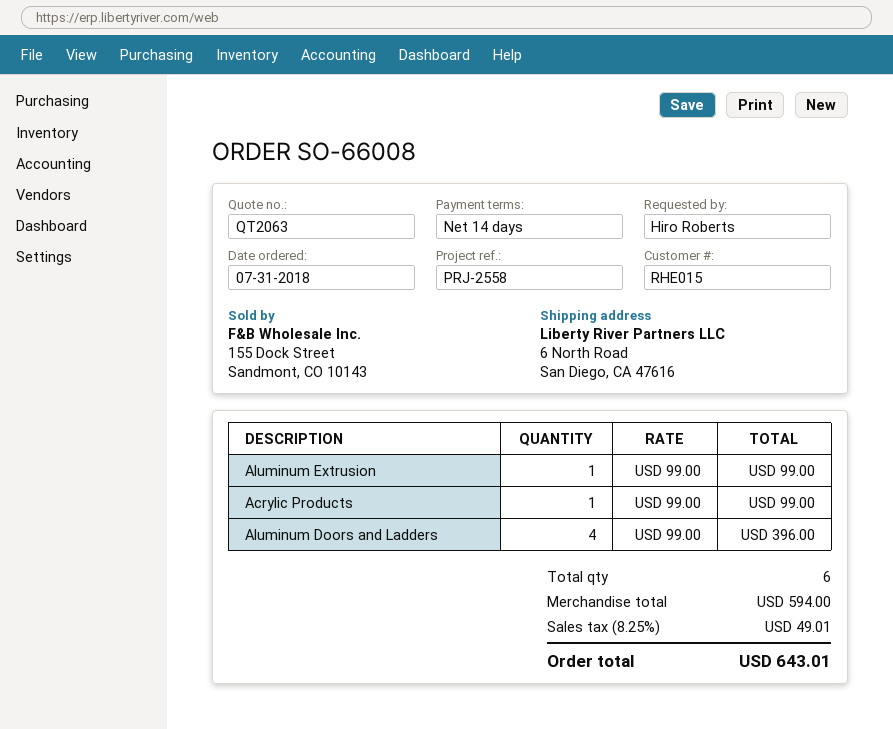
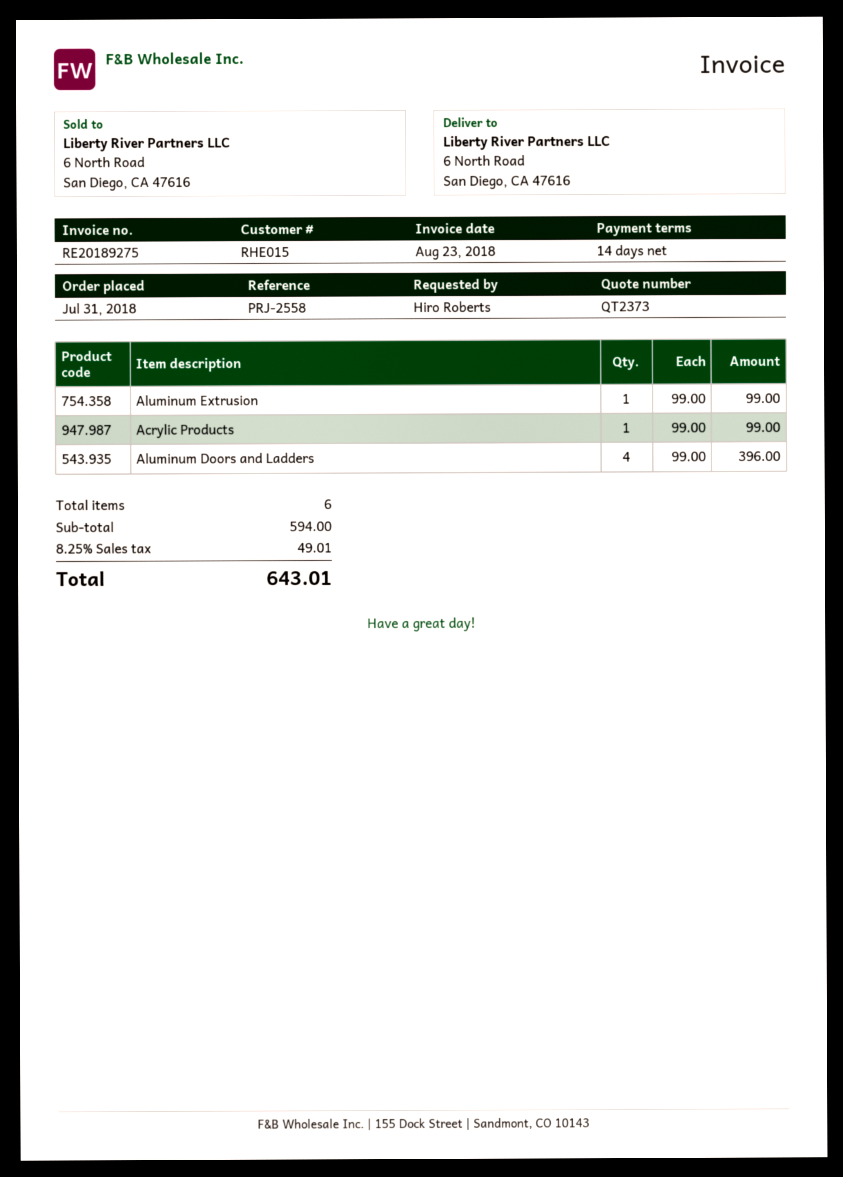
quote number: QT2063 -> QT2373

